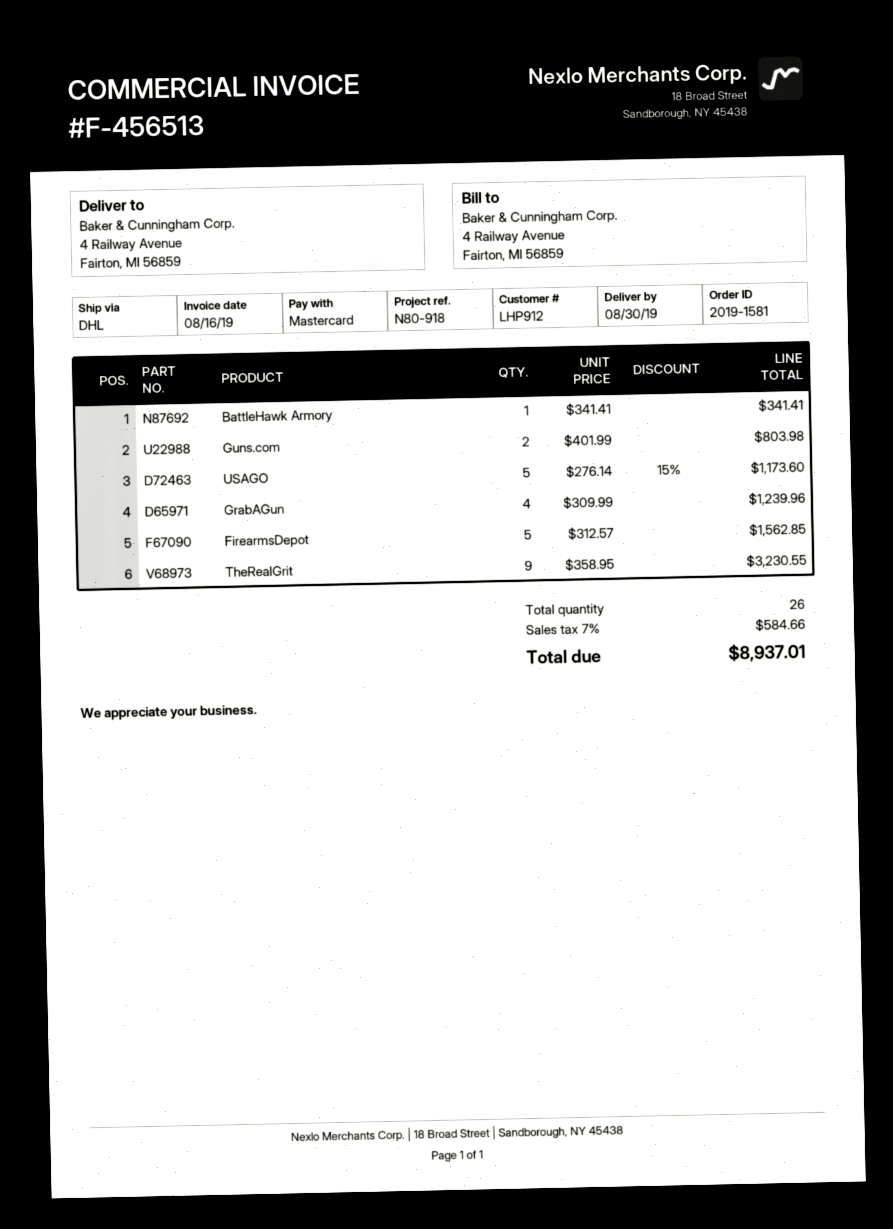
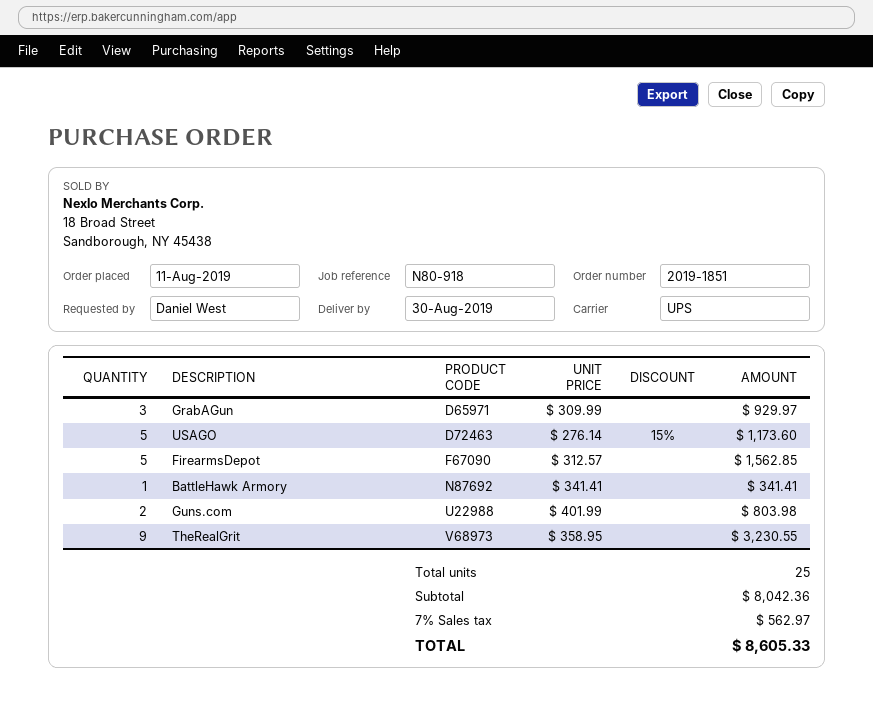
order number: 2019-1581 -> 2019-1851
shipping method: DHL -> UPS
GrabAGun: 4 x 309.99 = 1239.96 -> 3 x 309.99 = 929.97
total quantity: 26 -> 25
tax: 7% = 584.66 -> 7% = 562.97
total: 8937.01 -> 8605.33

